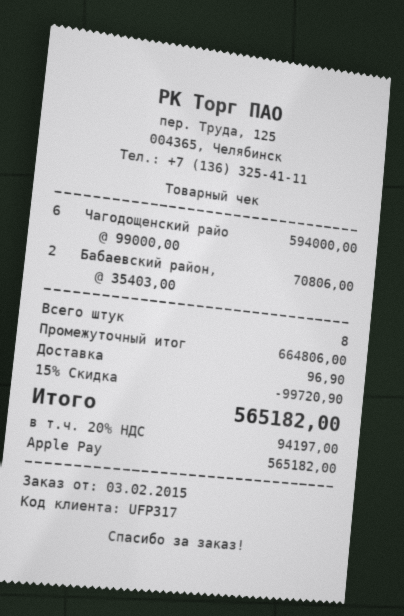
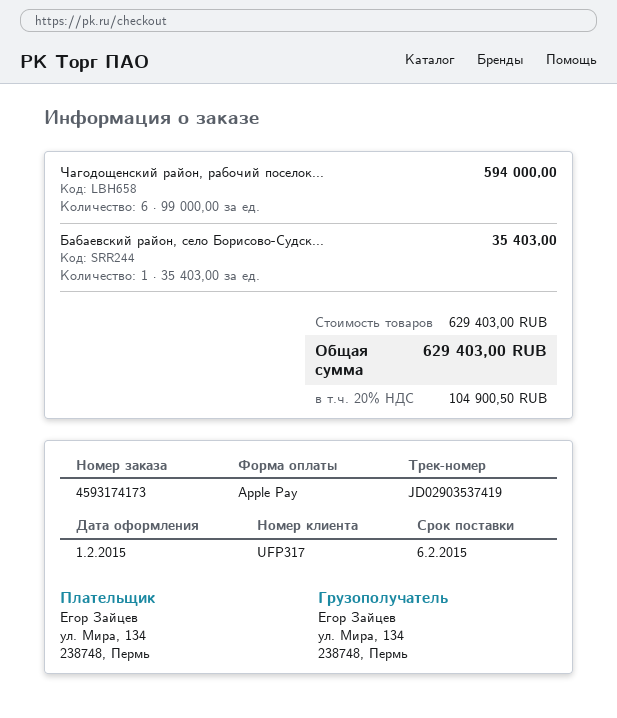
order date: 2015-02-03 -> 2015-02-01
Бабаевский район,: 2 x 35403.00 = 70806.00 -> 1 x 35403.00 = 35403.00
subtotal: 664806.00 -> 629403.00
discount: 15% = 99720.90 -> none
shipping: 96.90 -> none
tax: 20% = 94197.00 -> 20% = 104900.50
total: 565182.00 -> 629403.00

